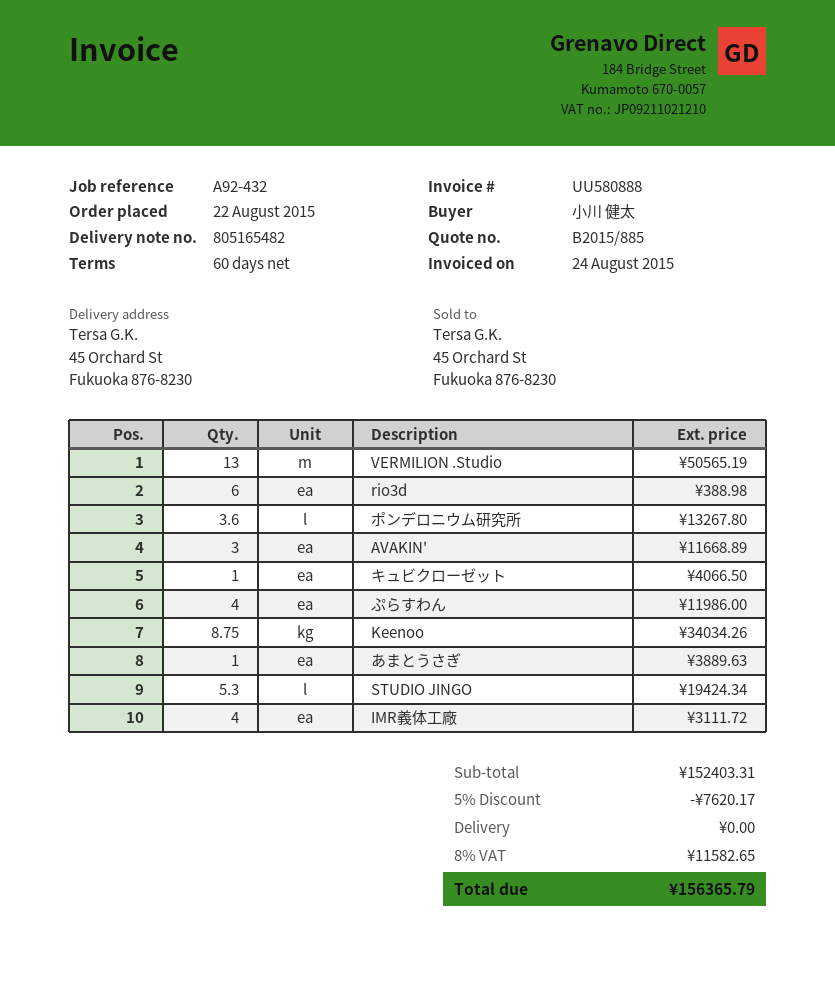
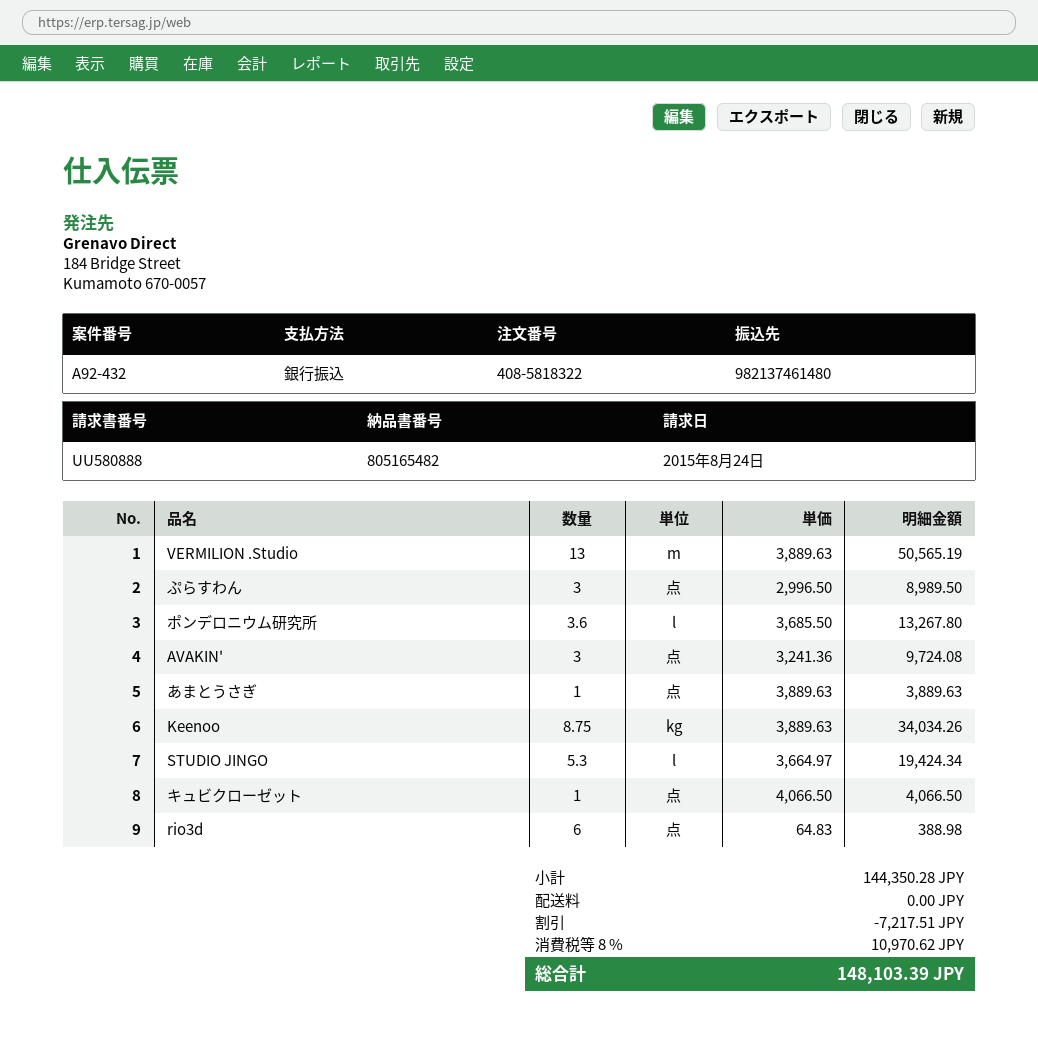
AVAKIN': 3 for 11668.89 -> 3 for 9724.08
ぷらすわん: 4 for 11986.00 -> 3 for 8989.50
IMR義体工廠: 4 for 3111.72 -> none
subtotal: 152403.31 -> 144350.28
discount: 7620.17 -> 7217.51
tax: 8% = 11582.65 -> 8% = 10970.62
total: 156365.79 -> 148103.39

